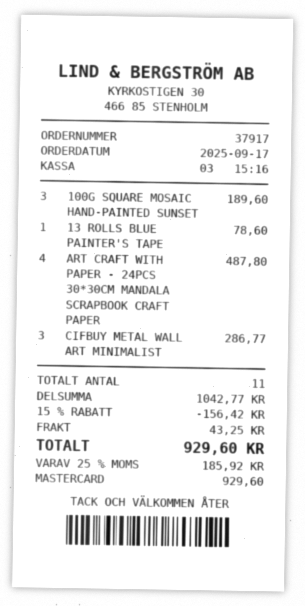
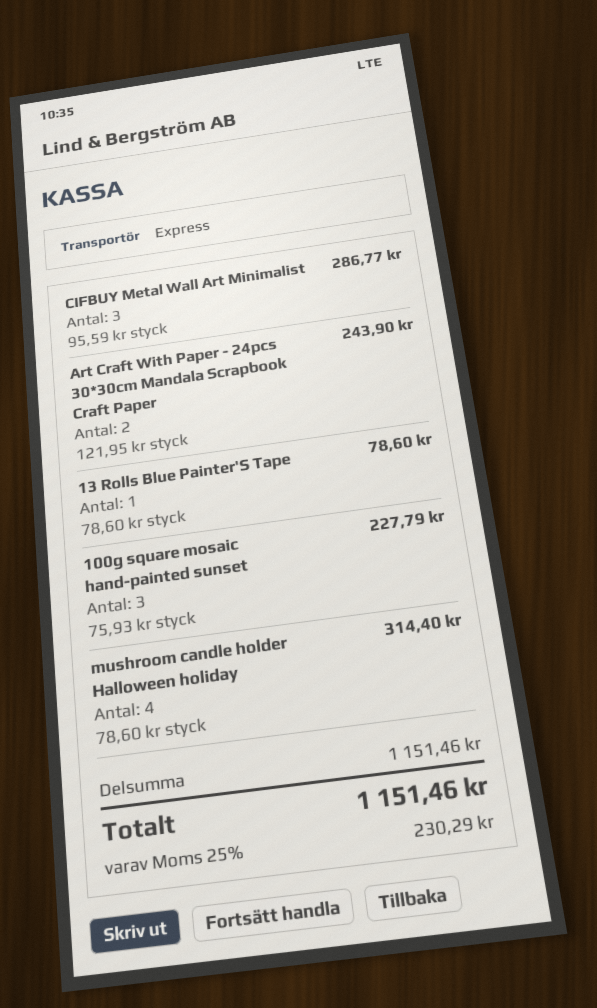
100G SQUARE MOSAIC HAND-PAINTED SUNSET: 3 for 189.60 -> 3 for 227.79
ART CRAFT WITH PAPER - 24PCS 30*30CM MANDALA SCRAPBOOK CRAFT PAPER: 4 for 487.80 -> 2 for 243.90
mushroom candle holder Halloween holiday: none -> 4 for 314.40
subtotal: 1042.77 -> 1151.46
discount: 15% = 156.42 -> none
shipping: 43.25 -> none
tax: 25% = 185.92 -> 25% = 230.29
total: 929.60 -> 1151.46

